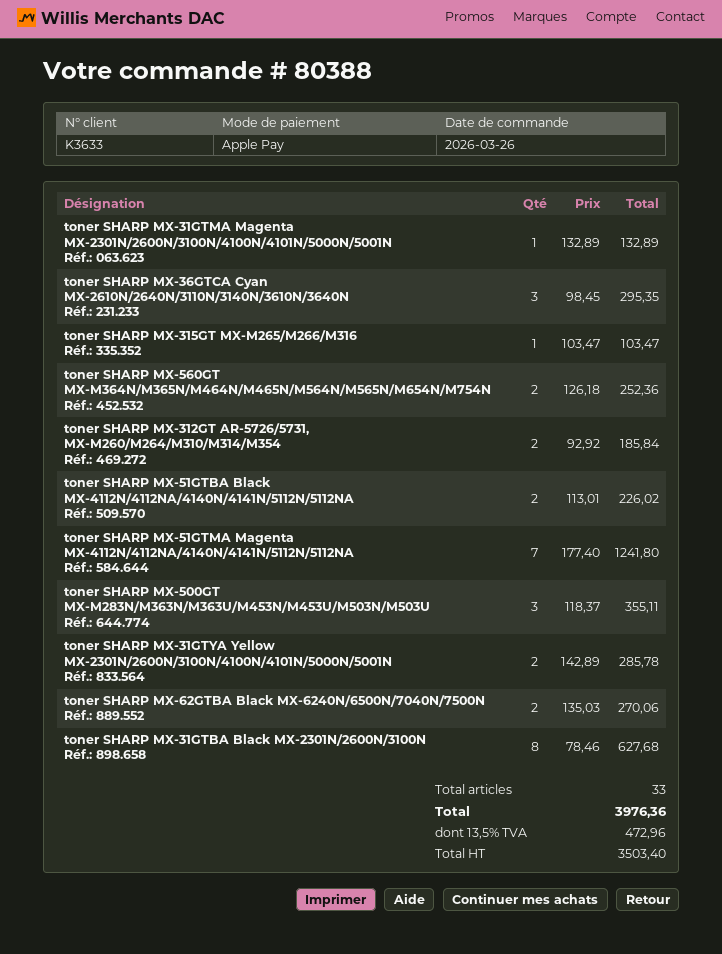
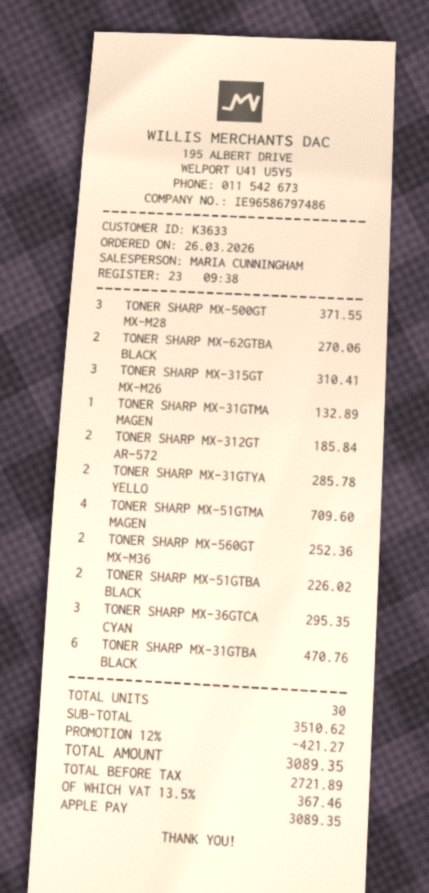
toner SHARP MX-315GT MX-M265/M266/M316: 1 for 103.47 -> 3 for 310.41
toner SHARP MX-51GTMA Magenta MX-4112N/4112NA/4140N/4141N/5112N/5112NA: 7 for 1241.80 -> 4 for 709.60
toner SHARP MX-500GT MX-M283N/M363N/M363U/M453N/M453U/M503N/M503U: 3 for 355.11 -> 3 for 371.55
toner SHARP MX-31GTBA Black MX-2301N/2600N/3100N: 8 for 627.68 -> 6 for 470.76
total quantity: 33 -> 30
discount: none -> 12% = 421.27
net: 3503.40 -> 2721.89
tax: 13.5% = 472.96 -> 13.5% = 367.46
total: 3976.36 -> 3089.35

